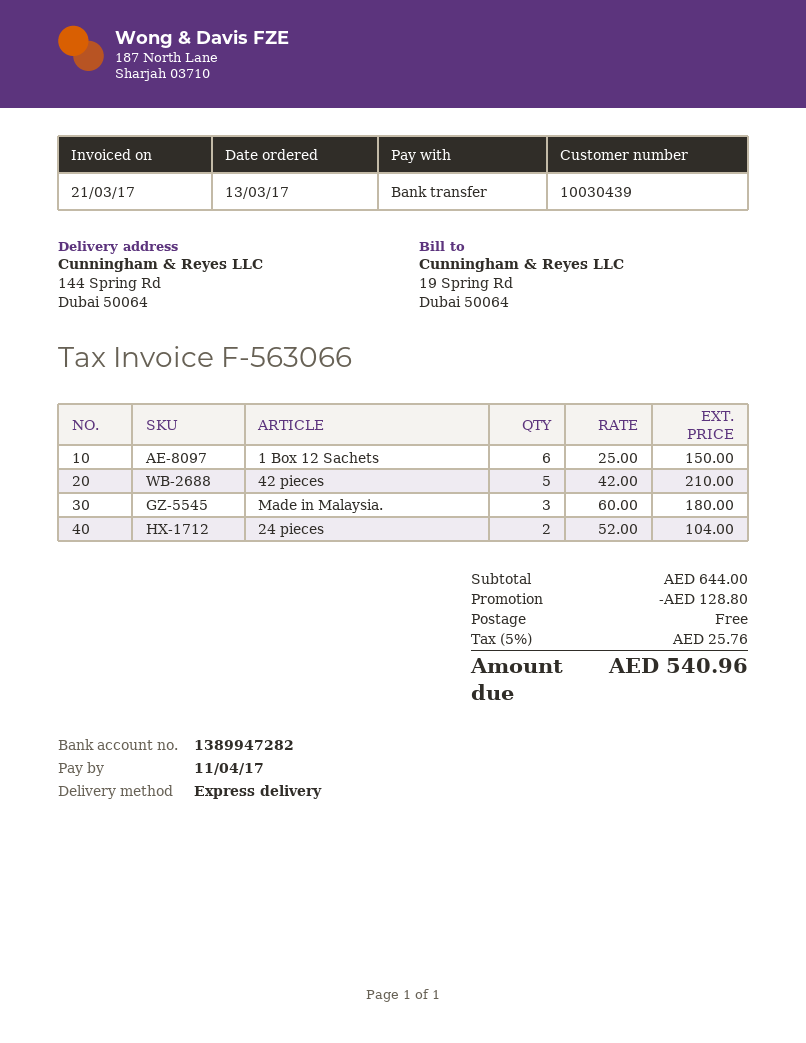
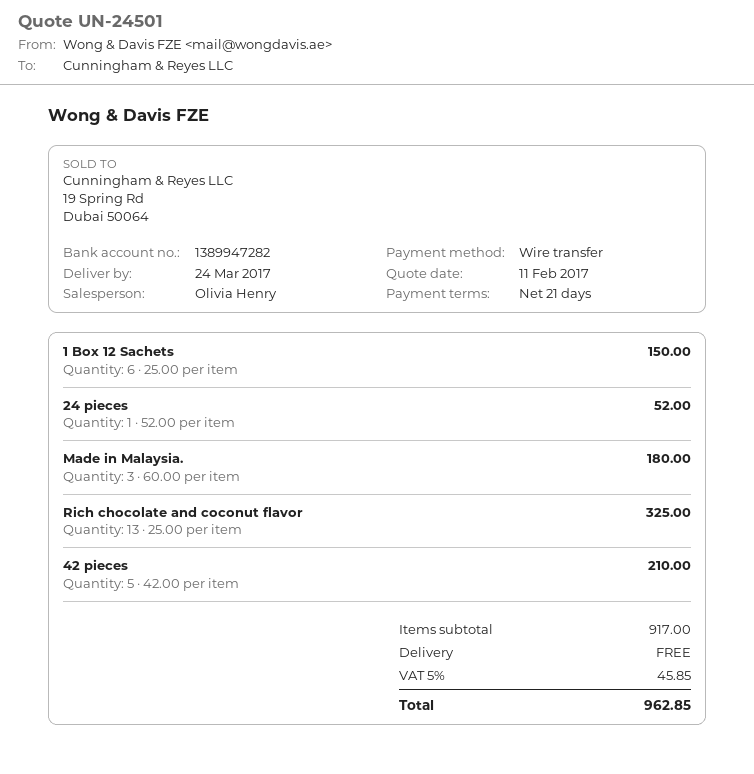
24 pieces: 2 x 52.00 = 104.00 -> 1 x 52.00 = 52.00
Rich chocolate and coconut flavor: none -> 13 x 25.00 = 325.00
subtotal: 644.00 -> 917.00
discount: 128.80 -> none
tax: 5% = 25.76 -> 5% = 45.85
total: 540.96 -> 962.85

